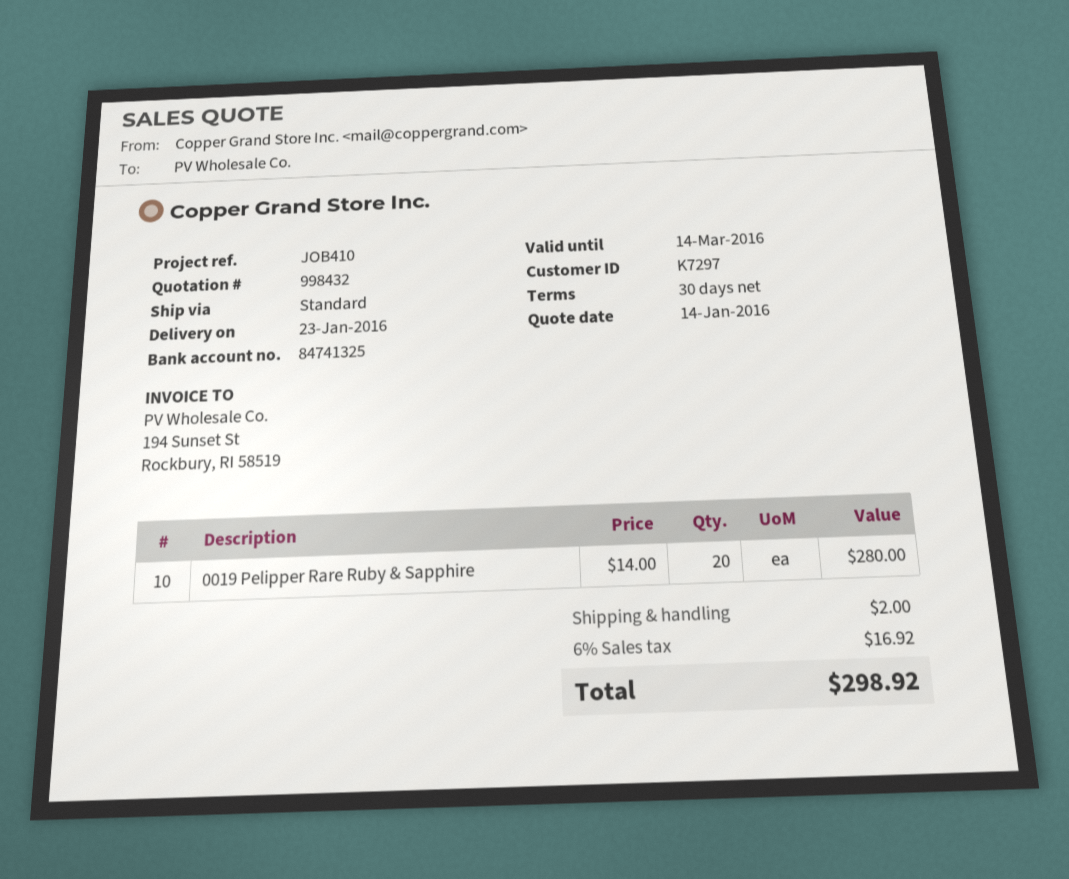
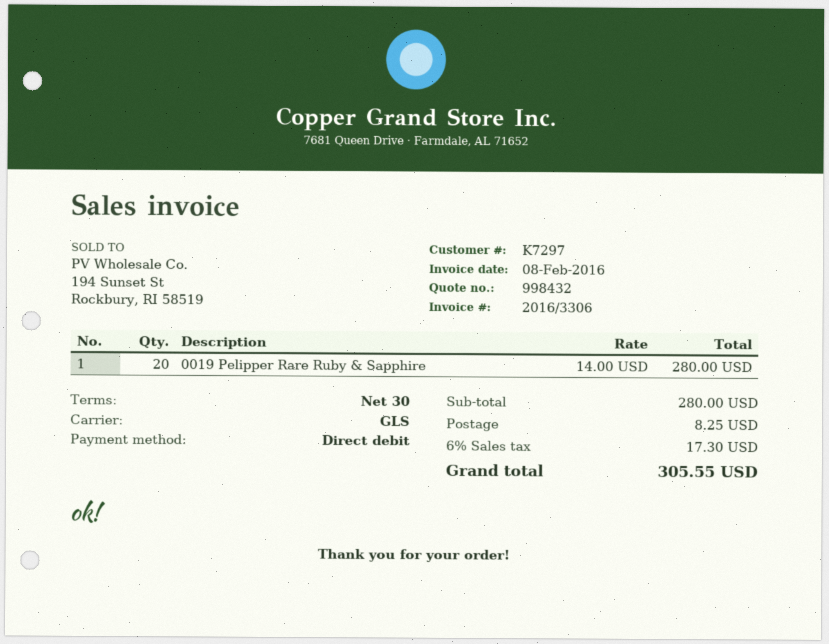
shipping method: standard -> GLS
shipping: 2.00 -> 8.25
tax: 6% = 16.92 -> 6% = 17.30
total: 298.92 -> 305.55

